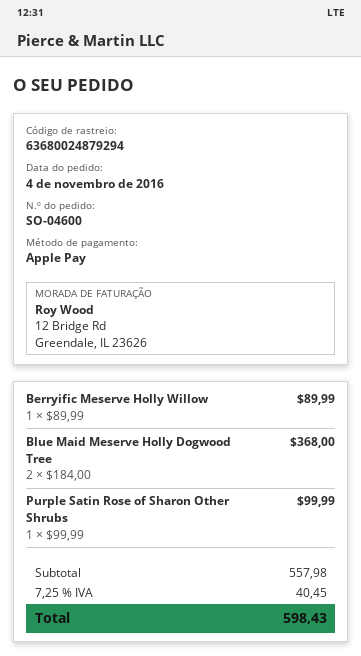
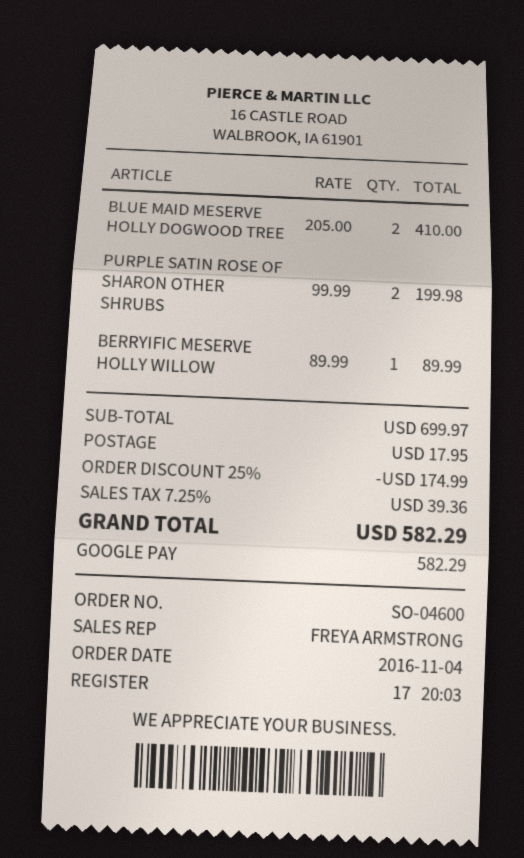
payment method: Apple Pay -> Google Pay
Blue Maid Meserve Holly Dogwood Tree: 2 x 184.00 = 368.00 -> 2 x 205.00 = 410.00
Purple Satin Rose of Sharon Other Shrubs: 1 x 99.99 = 99.99 -> 2 x 99.99 = 199.98
subtotal: 557.98 -> 699.97
discount: none -> 25% = 174.99
shipping: none -> 17.95
tax: 7.25% = 40.45 -> 7.25% = 39.36
total: 598.43 -> 582.29

